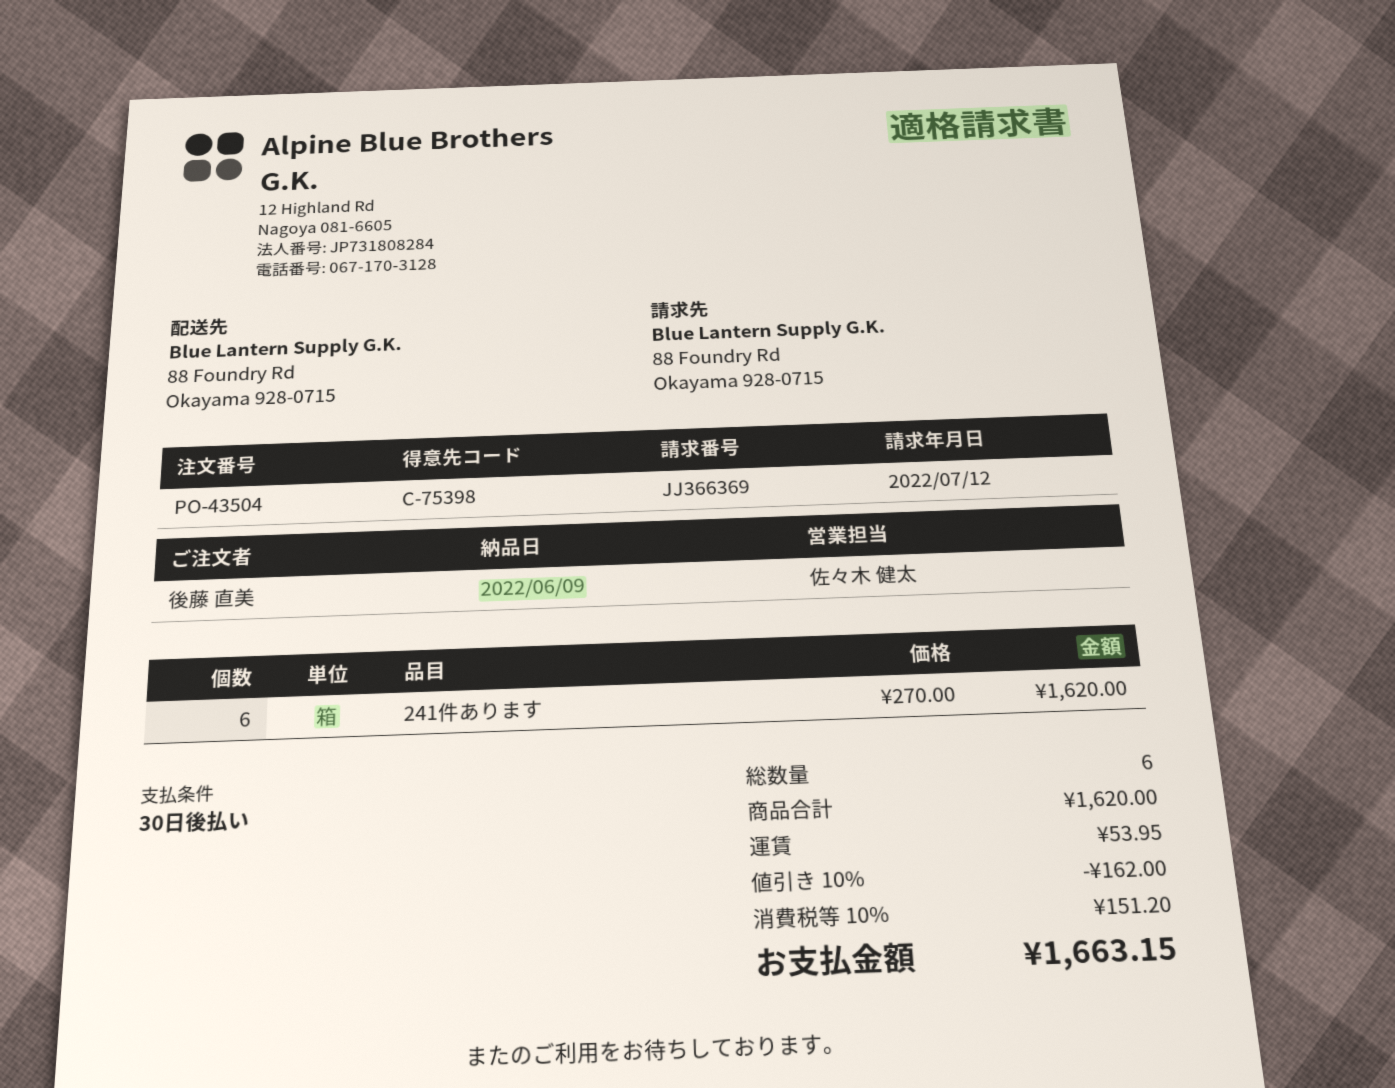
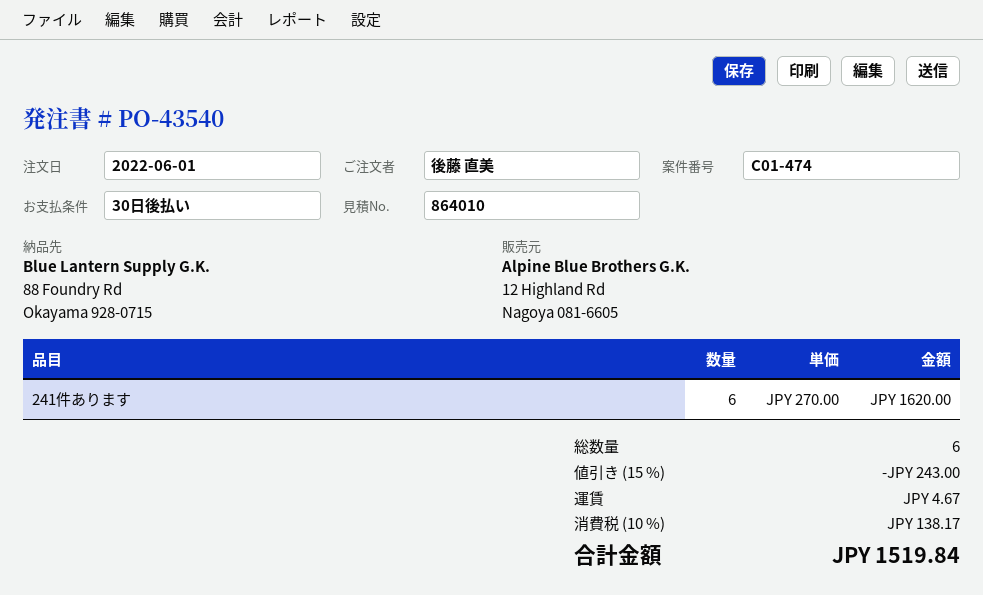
order number: PO-43504 -> PO-43540
discount: 10% = 162.00 -> 15% = 243.00
shipping: 53.95 -> 4.67
tax: 10% = 151.20 -> 10% = 138.17
total: 1663.15 -> 1519.84

